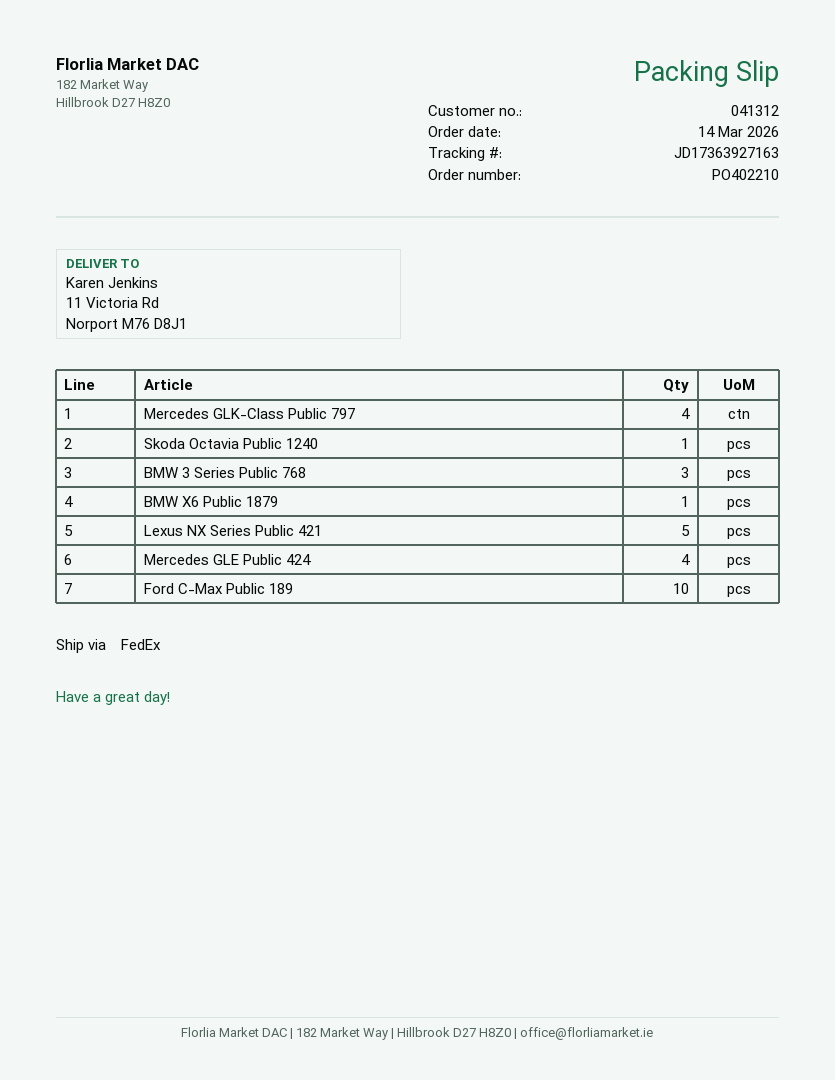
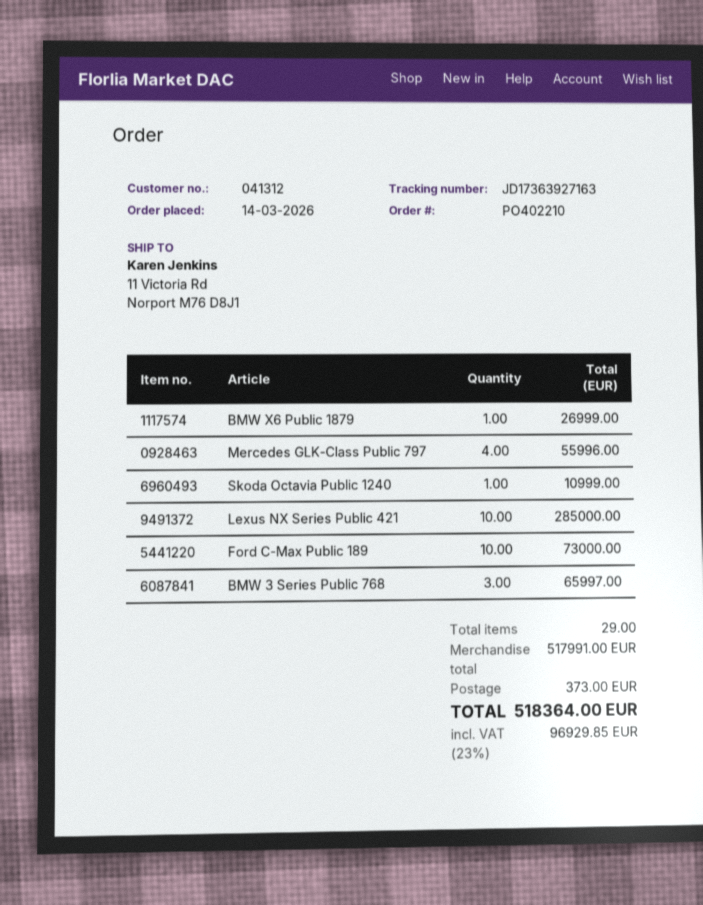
Lexus NX Series Public 421: 5 -> 10
Mercedes GLE Public 424: 4 -> none

